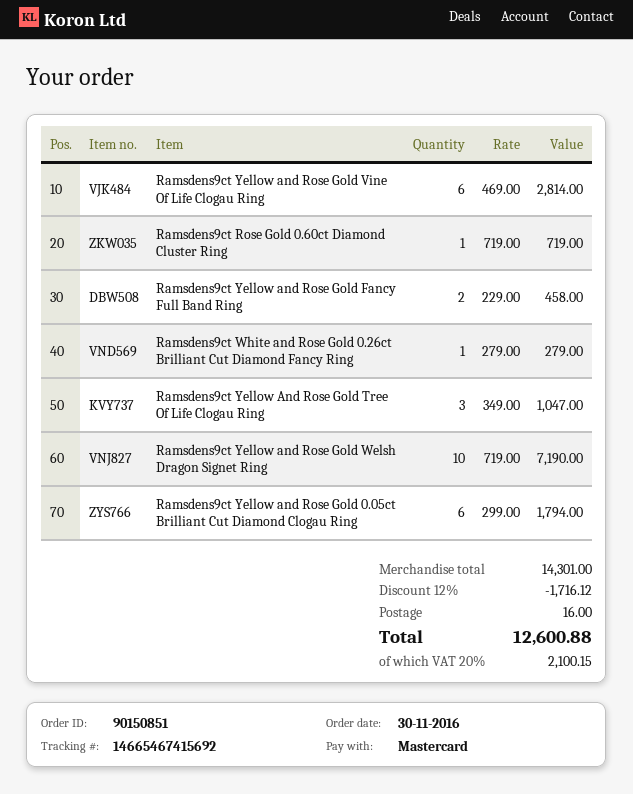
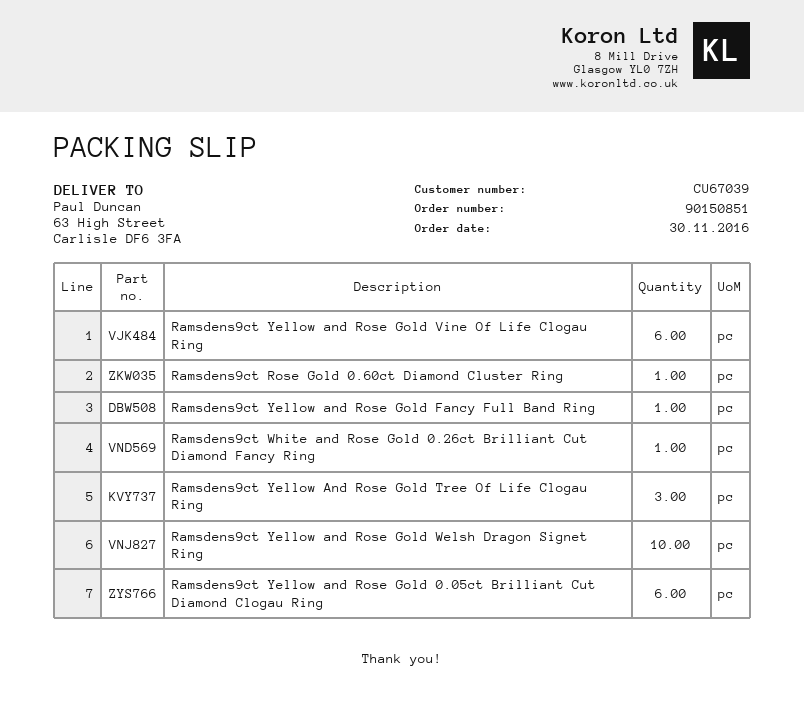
Ramsdens9ct Yellow and Rose Gold Fancy Full Band Ring: 2 -> 1

